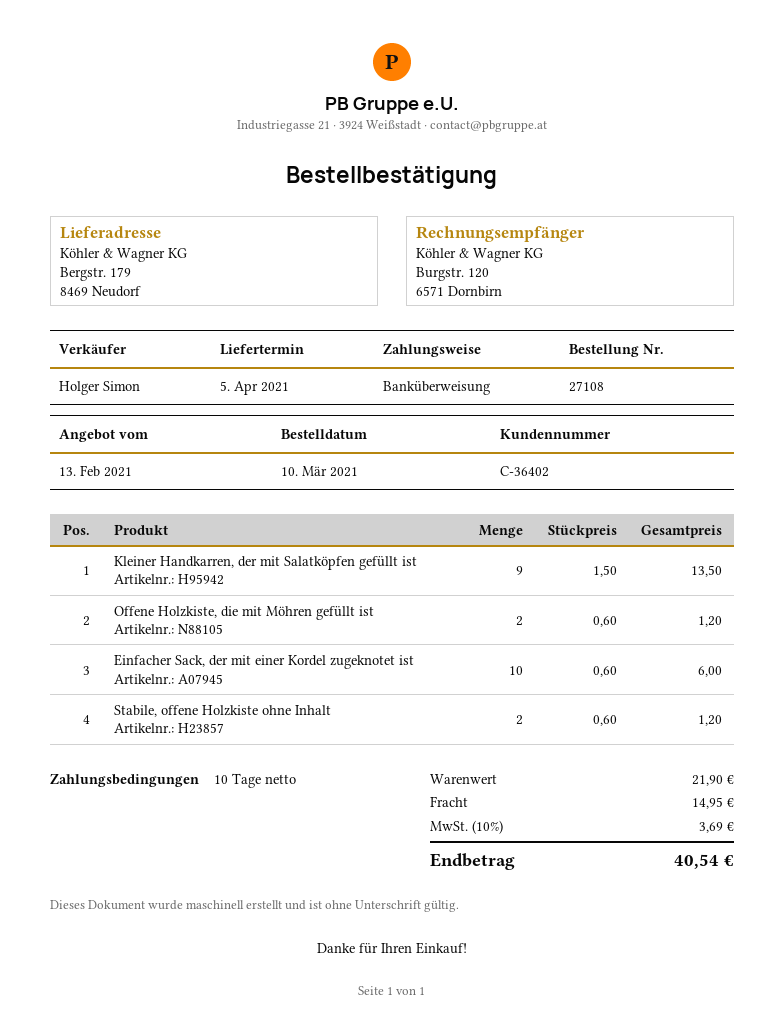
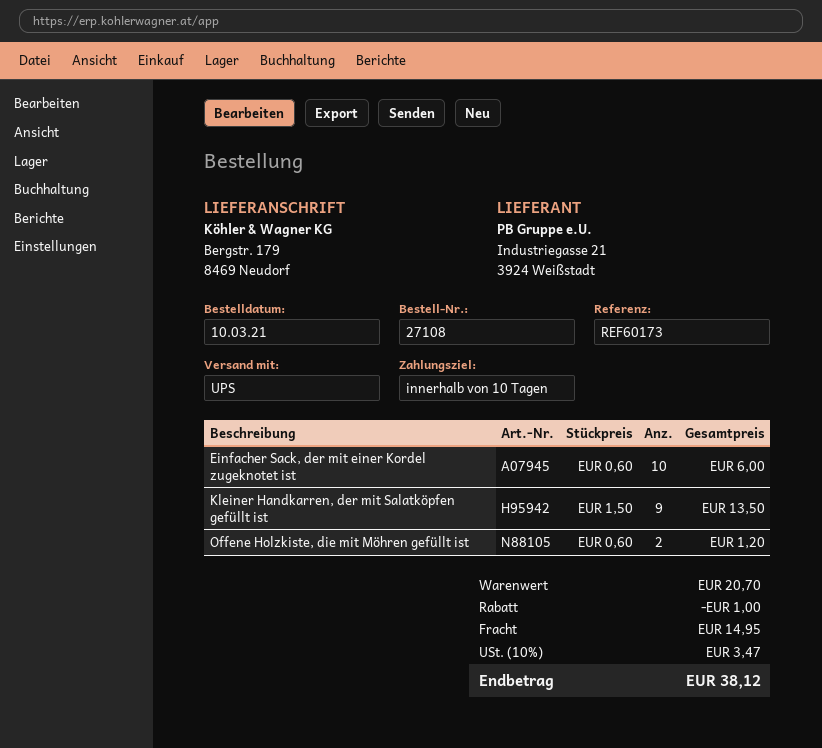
Stabile, offene Holzkiste ohne Inhalt: 2 x 0.60 = 1.20 -> none
subtotal: 21.90 -> 20.70
discount: none -> 1.00
tax: 10% = 3.69 -> 10% = 3.47
total: 40.54 -> 38.12

